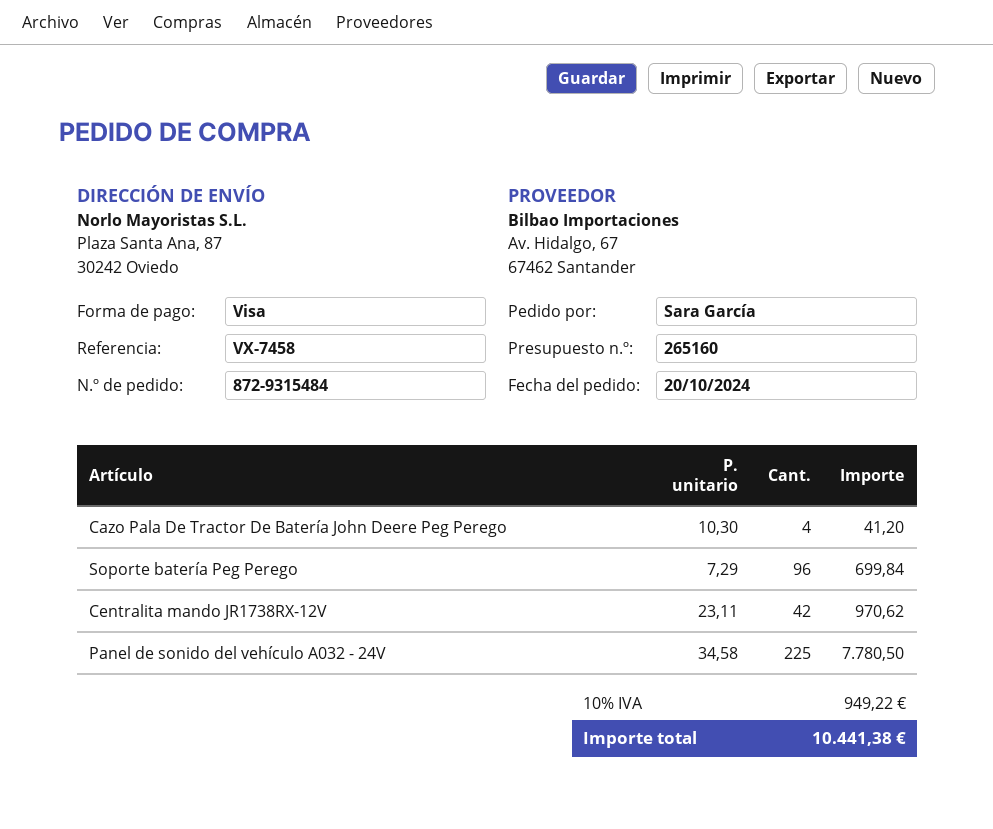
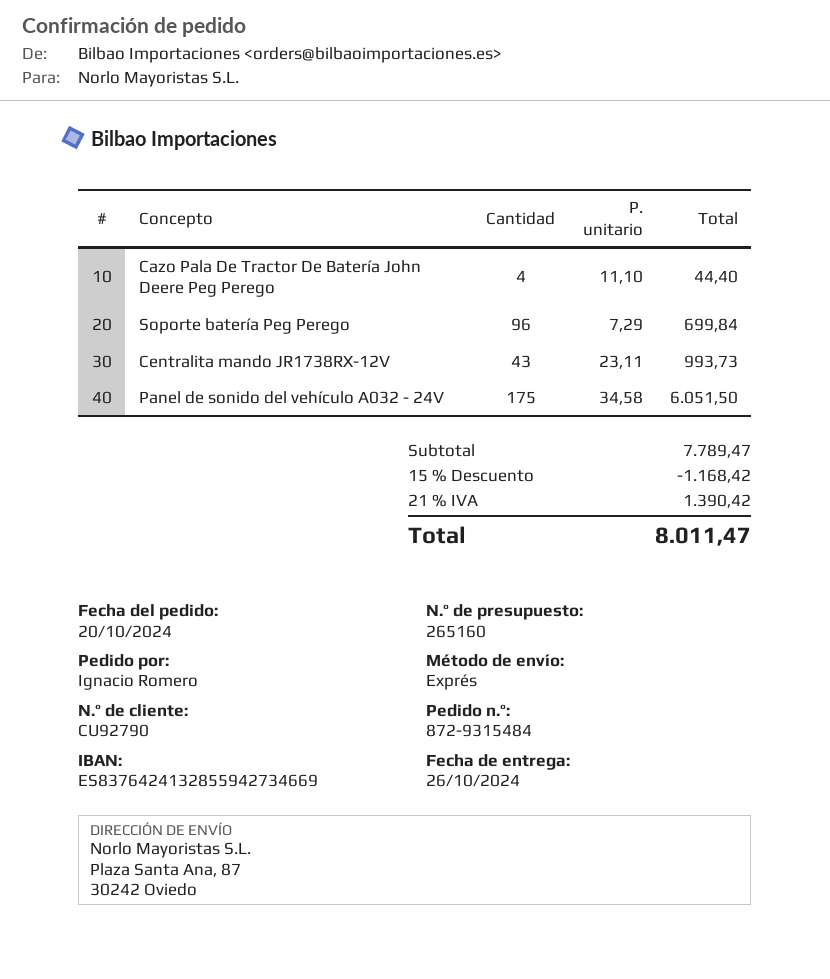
ordered by: Sara García -> Ignacio Romero
Cazo Pala De Tractor De Batería John Deere Peg Perego: 4 x 10.30 = 41.20 -> 4 x 11.10 = 44.40
Centralita mando JR1738RX-12V: 42 x 23.11 = 970.62 -> 43 x 23.11 = 993.73
Panel de sonido del vehículo A032 - 24V: 225 x 34.58 = 7780.50 -> 175 x 34.58 = 6051.50
discount: none -> 15% = 1168.42
tax: 10% = 949.22 -> 21% = 1390.42
total: 10441.38 -> 8011.47

